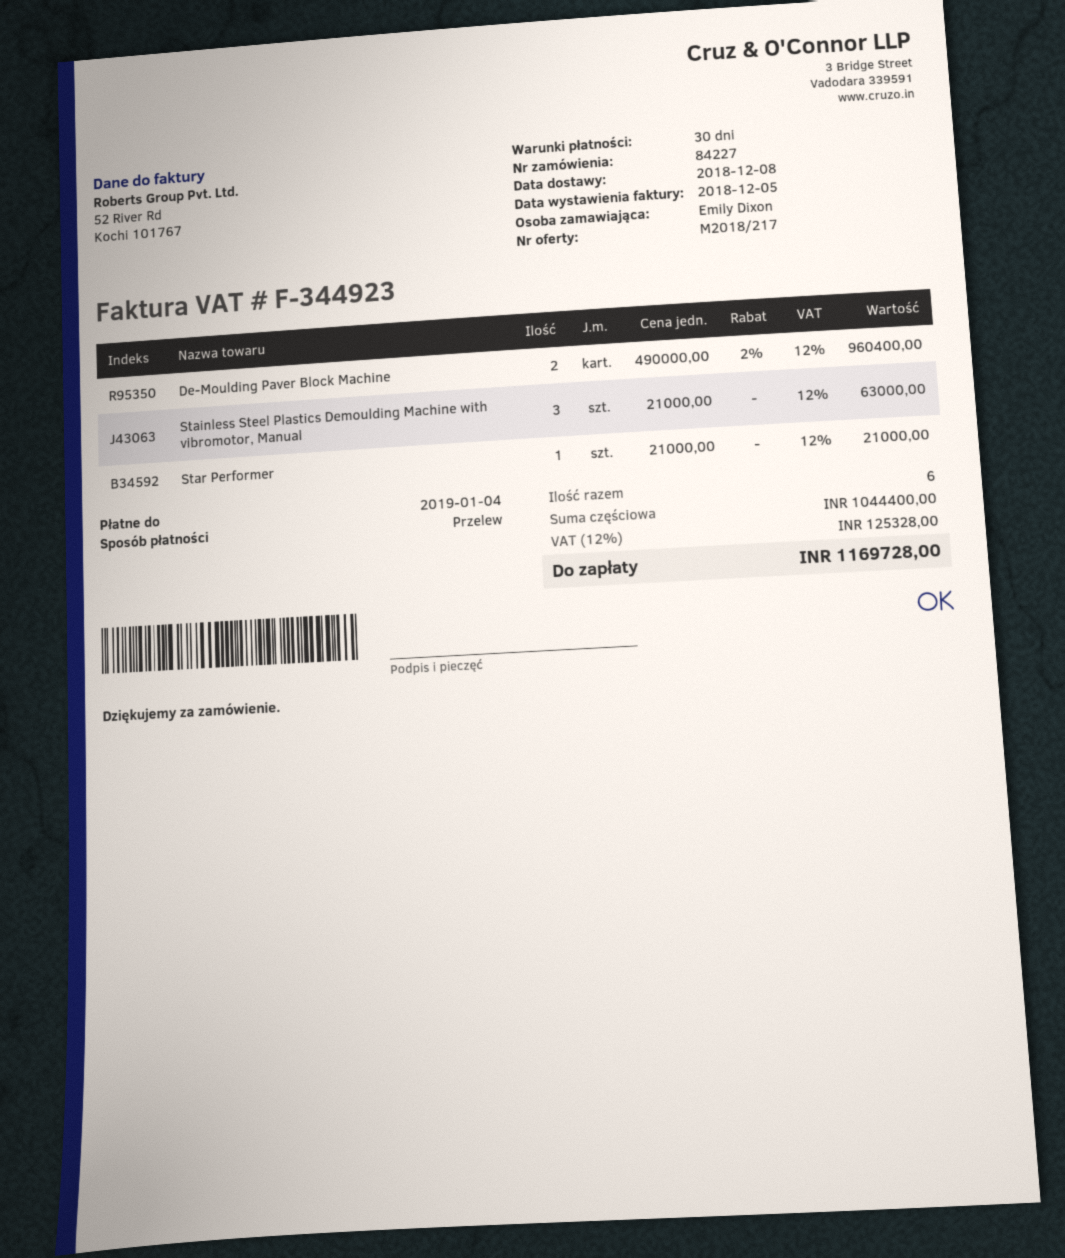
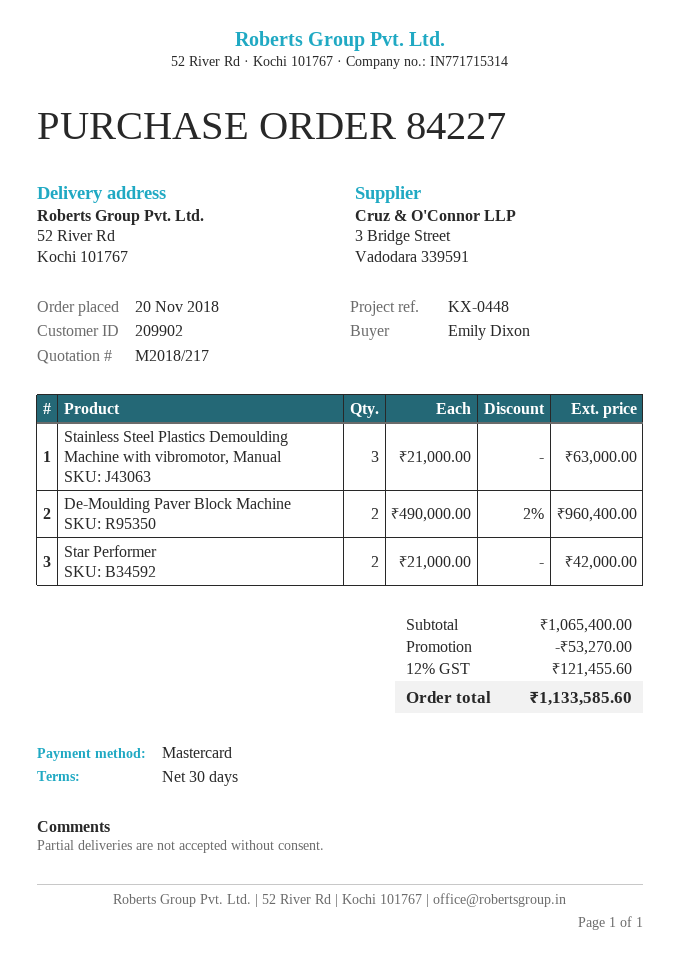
payment method: bank transfer -> Mastercard
Star Performer: 1 x 21000.00 = 21000.00 -> 2 x 21000.00 = 42000.00
subtotal: 1044400.00 -> 1065400.00
discount: none -> 53270.00
tax: 12% = 125328.00 -> 12% = 121455.60
total: 1169728.00 -> 1133585.60

